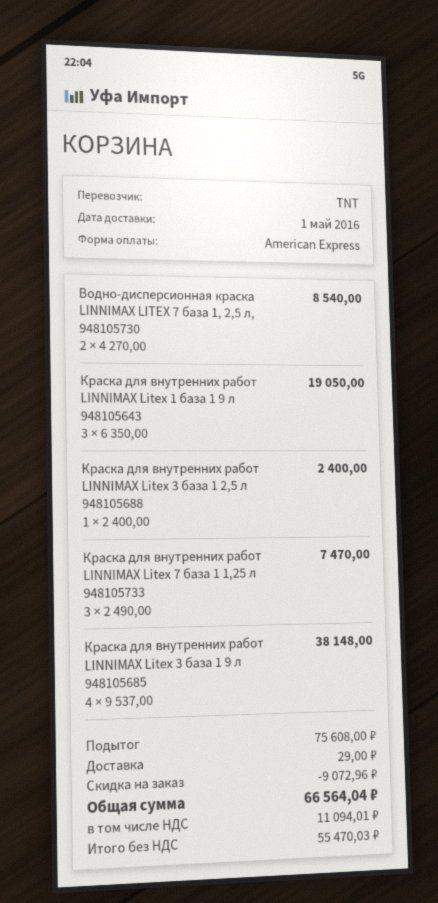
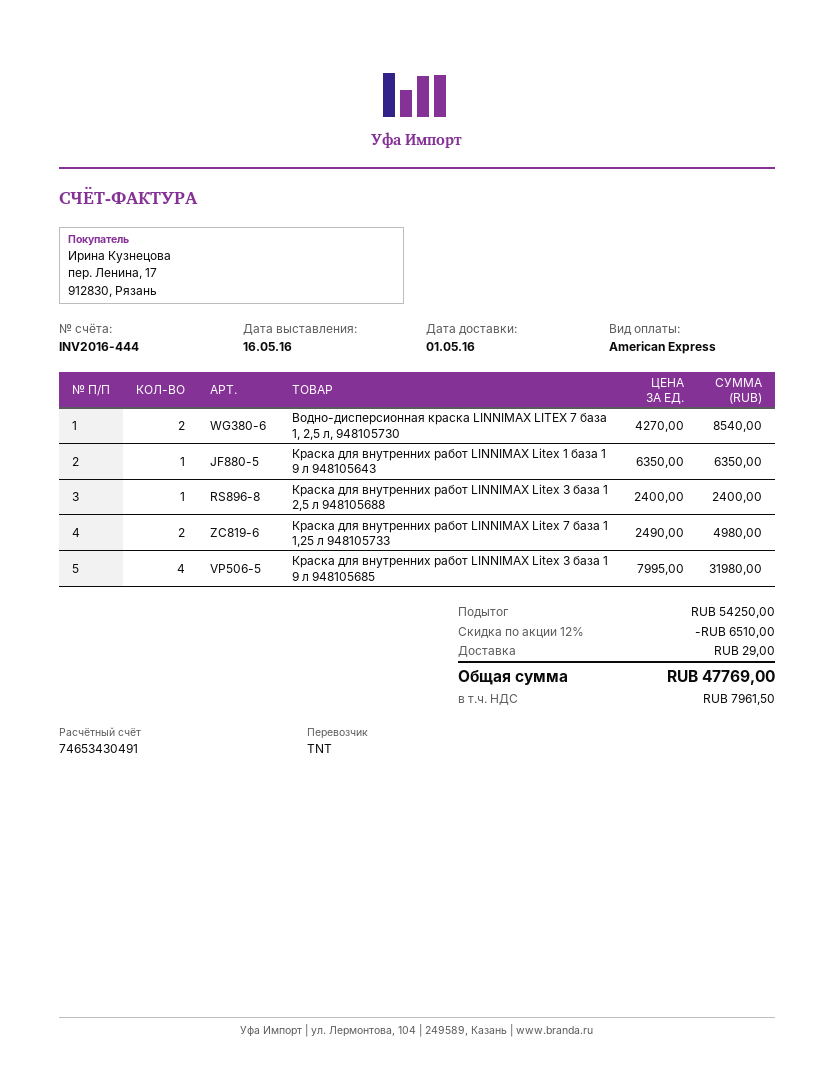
Краска для внутренних работ LINNIMAX Litex 1 база 1 9 л 948105643: 3 x 6350.00 = 19050.00 -> 1 x 6350.00 = 6350.00
Краска для внутренних работ LINNIMAX Litex 7 база 1 1,25 л 948105733: 3 x 2490.00 = 7470.00 -> 2 x 2490.00 = 4980.00
Краска для внутренних работ LINNIMAX Litex 3 база 1 9 л 948105685: 4 x 9537.00 = 38148.00 -> 4 x 7995.00 = 31980.00
subtotal: 75608.00 -> 54250.00
discount: 9072.96 -> 6510.00
tax: 11094.01 -> 7961.50
total: 66564.04 -> 47769.00

